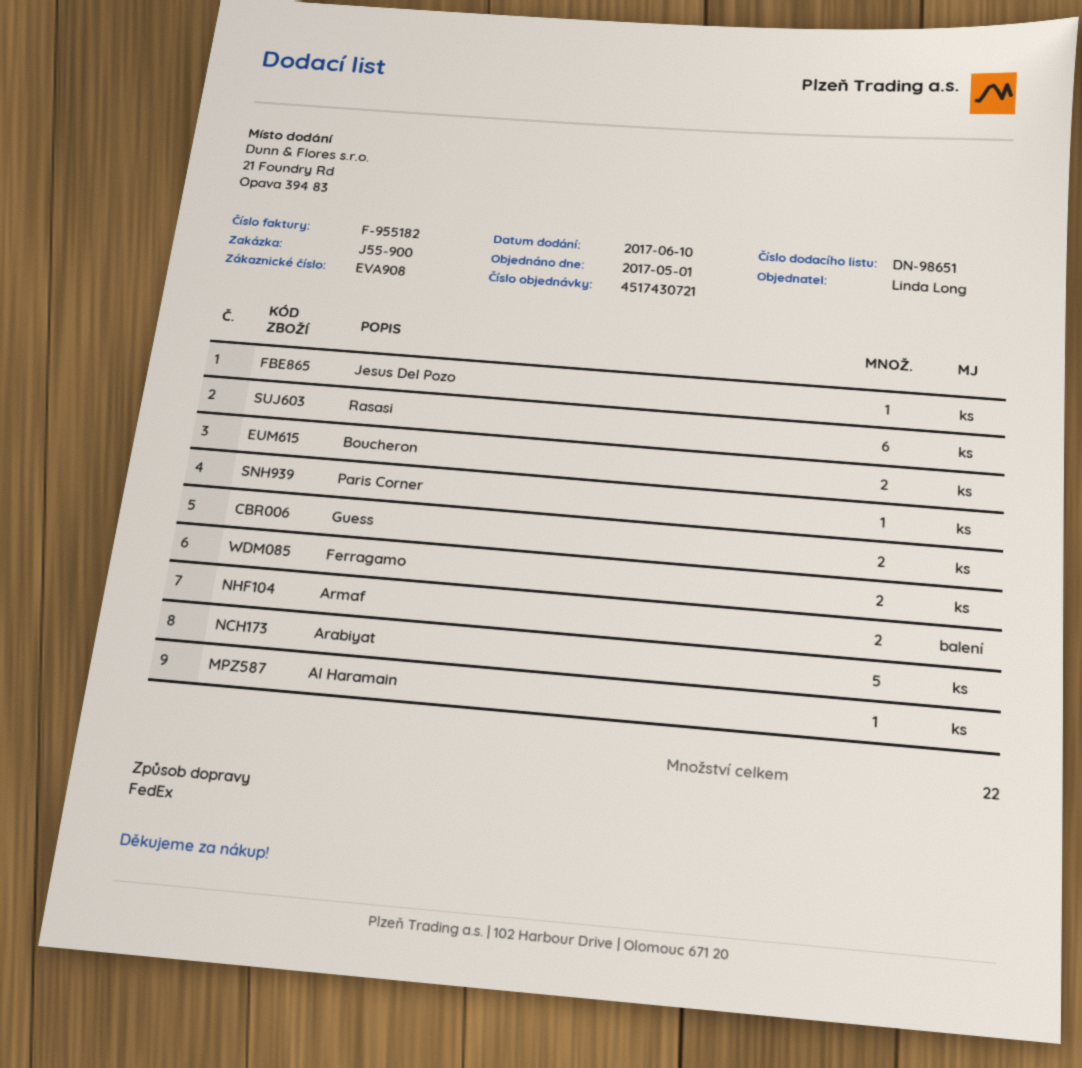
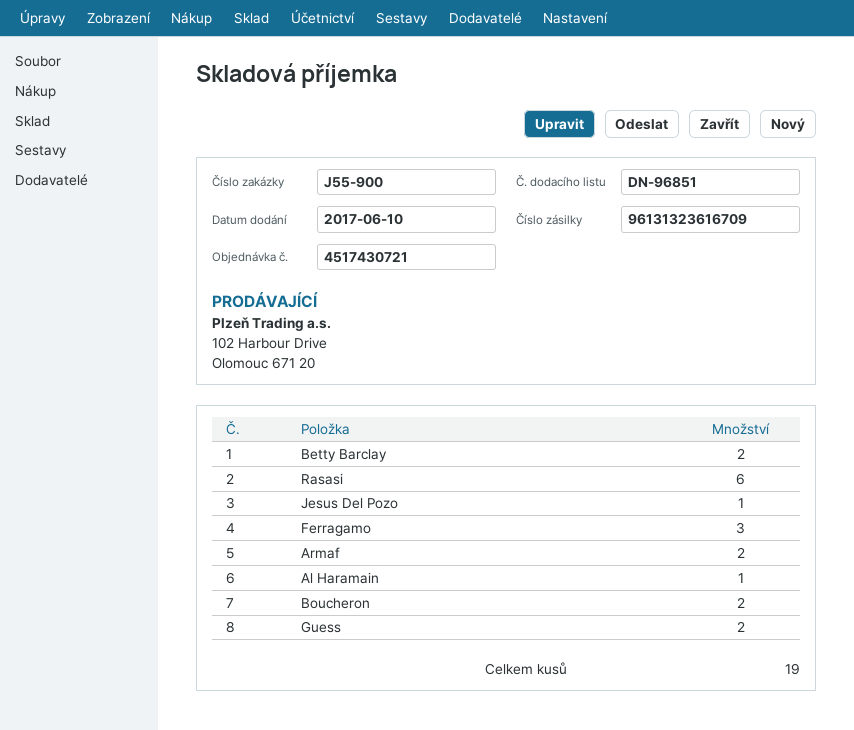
delivery note number: DN-98651 -> DN-96851
Paris Corner: 1 -> none
Ferragamo: 2 -> 3
Arabiyat: 5 -> none
Betty Barclay: none -> 2
total quantity: 22 -> 19

